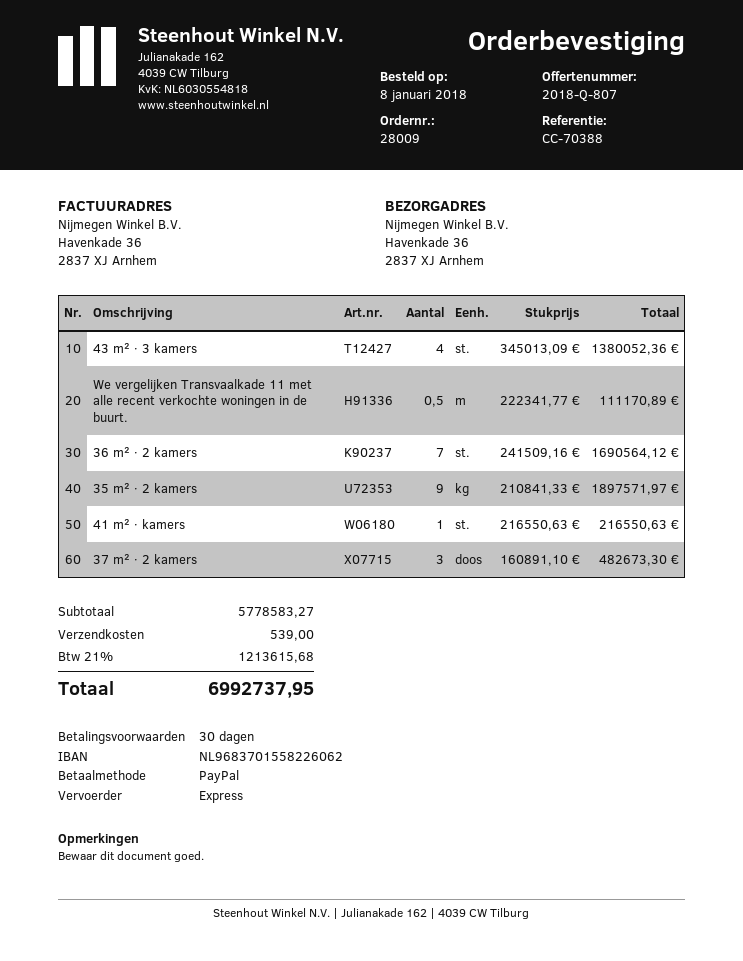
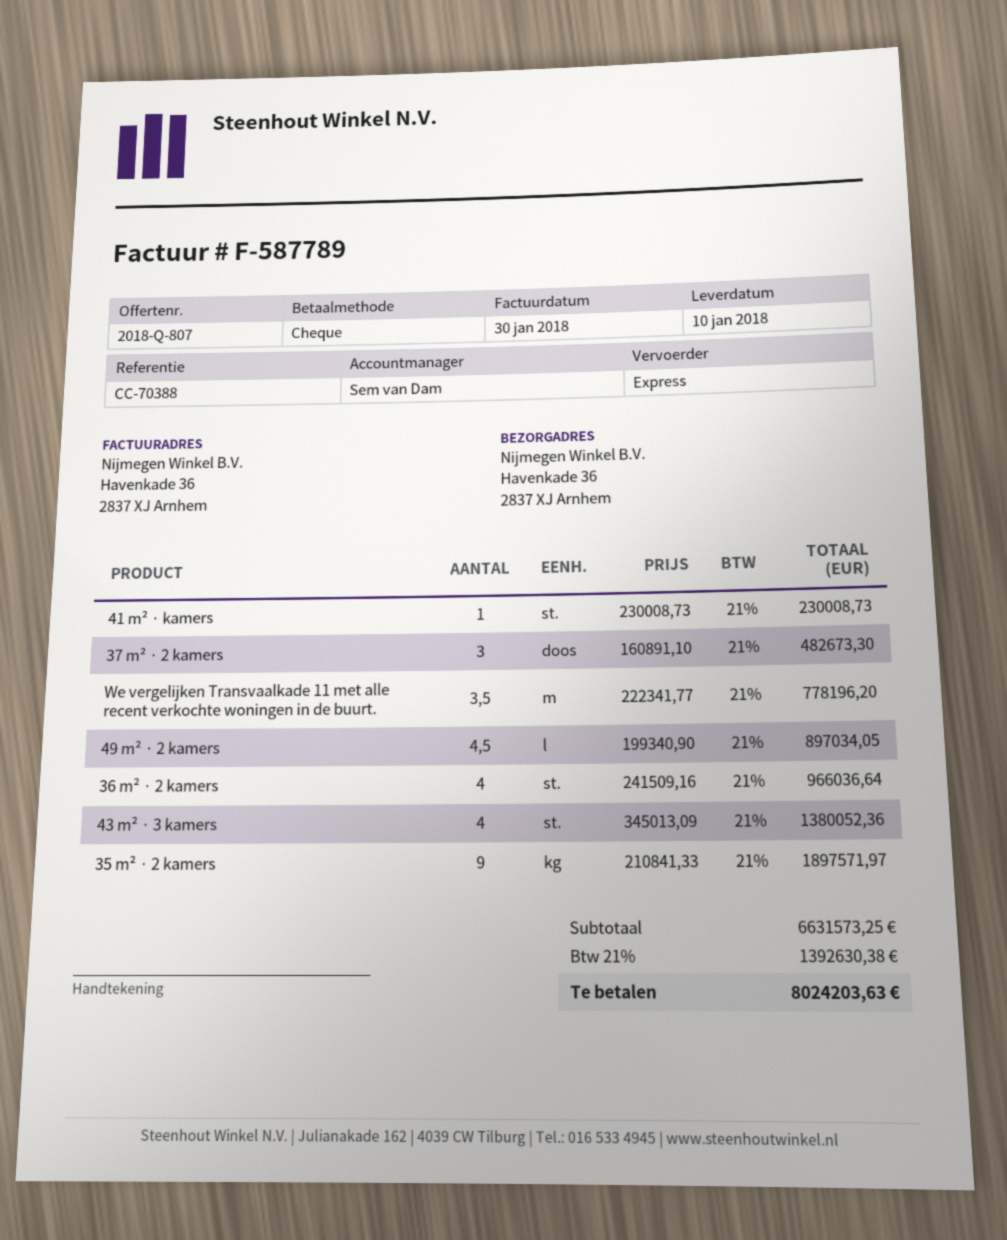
payment method: PayPal -> cheque
We vergelijken Transvaalkade 11 met alle recent verkochte woningen in de buurt.: 0.5 x 222341.77 = 111170.89 -> 3.5 x 222341.77 = 778196.20
36 m² · 2 kamers: 7 x 241509.16 = 1690564.12 -> 4 x 241509.16 = 966036.64
41 m² · kamers: 1 x 216550.63 = 216550.63 -> 1 x 230008.73 = 230008.73
49 m² · 2 kamers: none -> 4.5 x 199340.90 = 897034.05
subtotal: 5778583.27 -> 6631573.25
shipping: 539.00 -> none
tax: 21% = 1213615.68 -> 21% = 1392630.38
total: 6992737.95 -> 8024203.63

